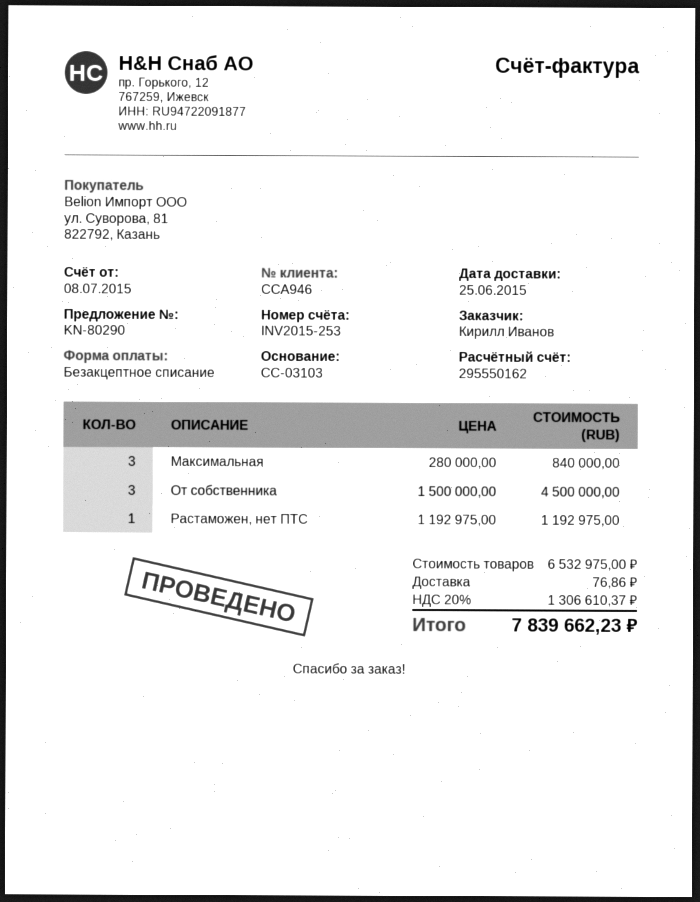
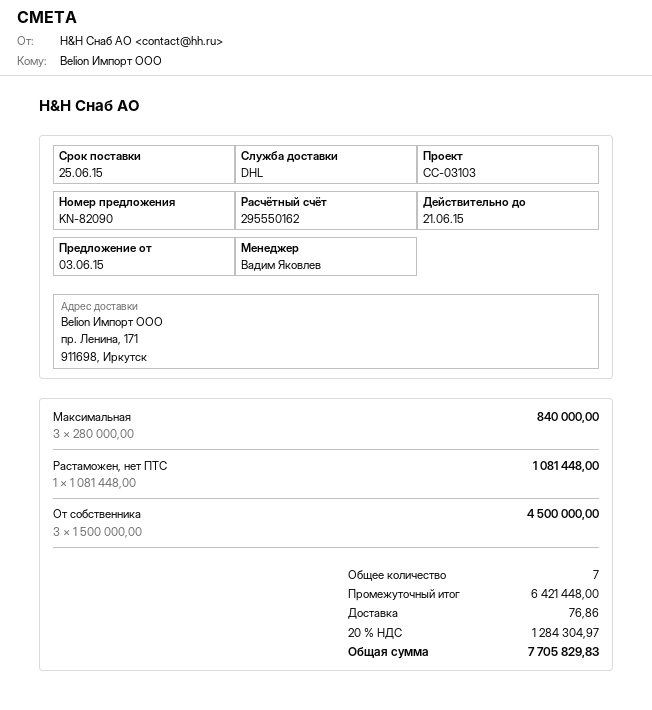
quote number: KN-80290 -> KN-82090
Растаможен, нет ПТС: 1 x 1192975.00 = 1192975.00 -> 1 x 1081448.00 = 1081448.00
subtotal: 6532975.00 -> 6421448.00
tax: 20% = 1306610.37 -> 20% = 1284304.97
total: 7839662.23 -> 7705829.83

